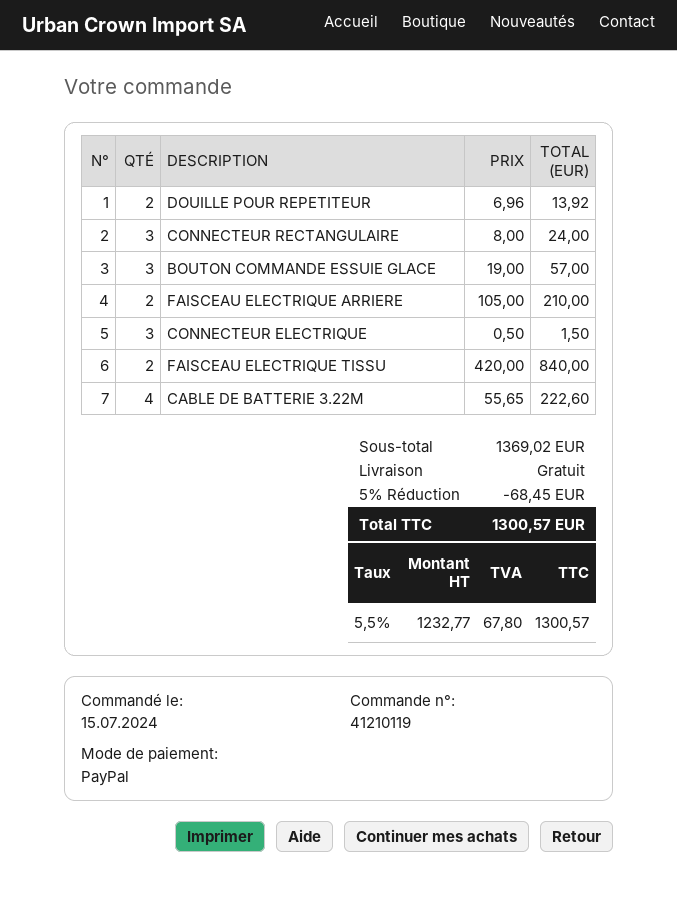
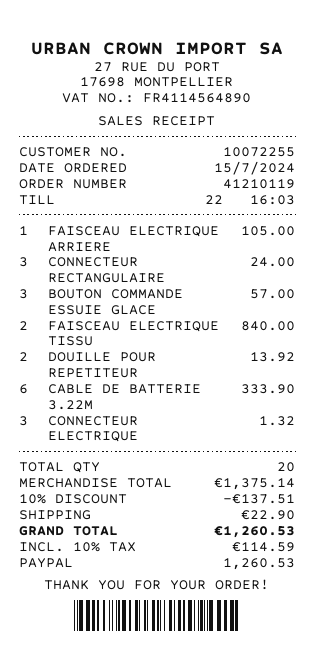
FAISCEAU ELECTRIQUE ARRIERE: 2 for 210.00 -> 1 for 105.00
CONNECTEUR ELECTRIQUE: 3 for 1.50 -> 3 for 1.32
CABLE DE BATTERIE 3.22M: 4 for 222.60 -> 6 for 333.90
subtotal: 1369.02 -> 1375.14
discount: 5% = 68.45 -> 10% = 137.51
shipping: 0.00 -> 22.90
tax: 5.5% = 67.80 -> 10% = 114.59
total: 1300.57 -> 1260.53

